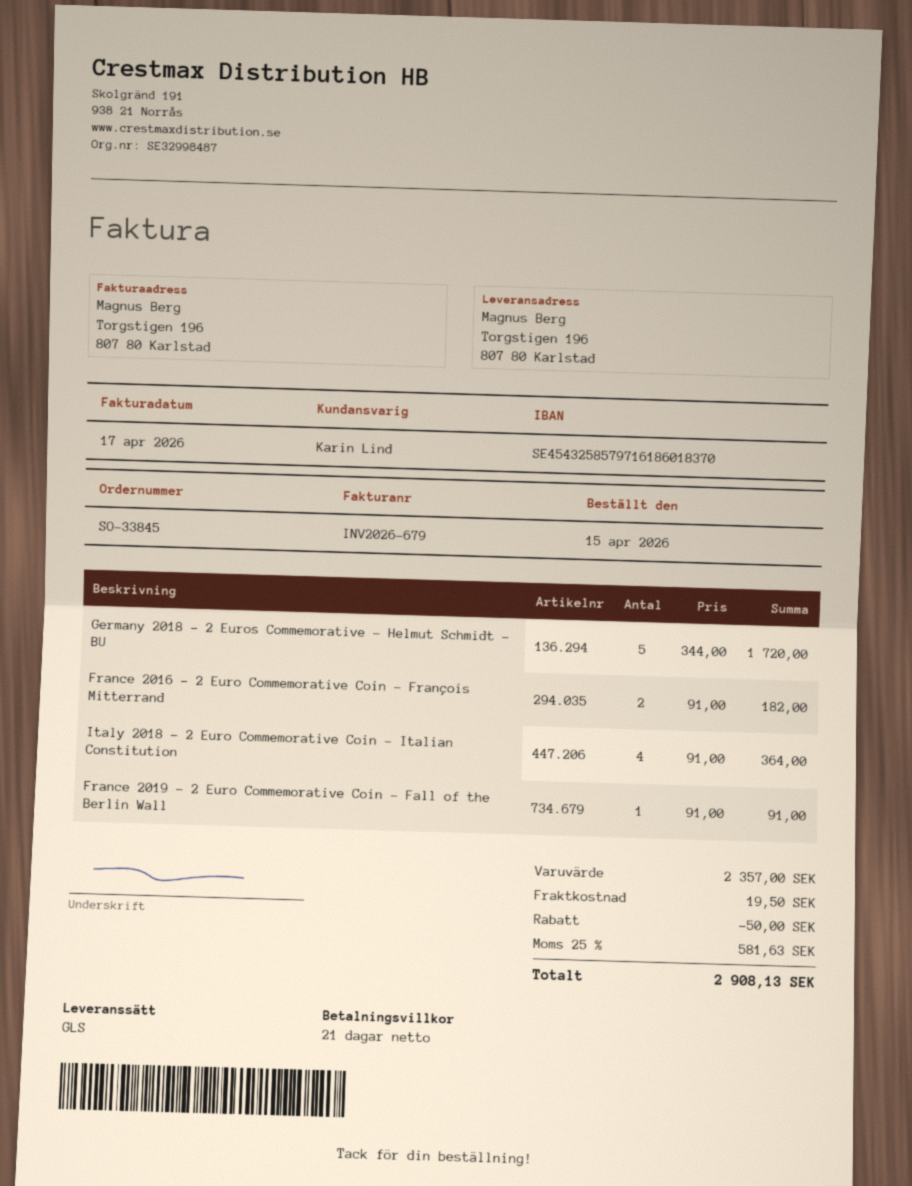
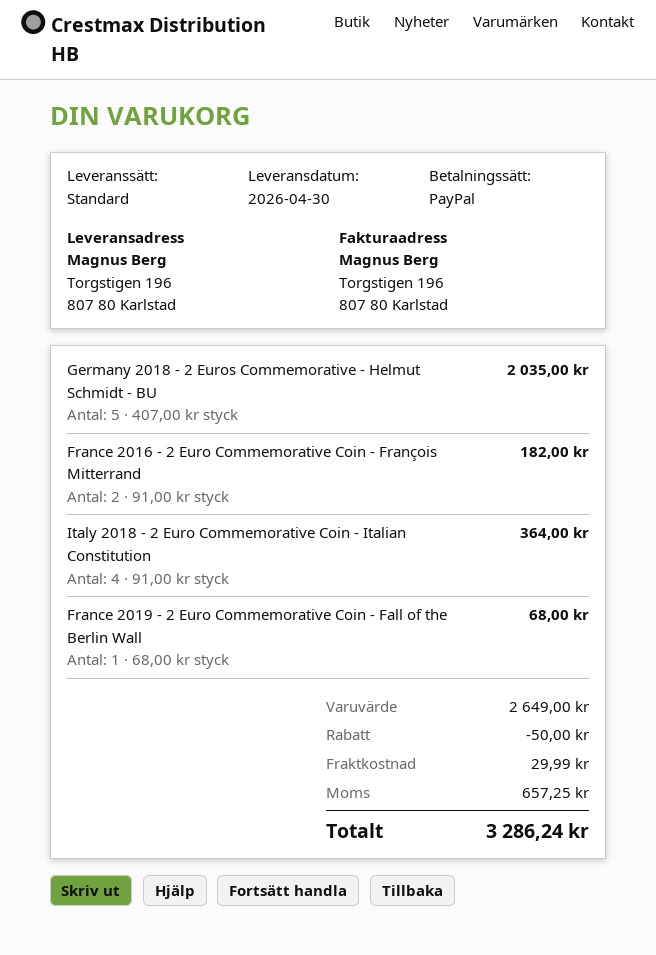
shipping method: GLS -> standard
Germany 2018 - 2 Euros Commemorative - Helmut Schmidt - BU: 5 x 344.00 = 1720.00 -> 5 x 407.00 = 2035.00
France 2019 - 2 Euro Commemorative Coin - Fall of the Berlin Wall: 1 x 91.00 = 91.00 -> 1 x 68.00 = 68.00
subtotal: 2357.00 -> 2649.00
shipping: 19.50 -> 29.99
tax: 581.63 -> 657.25
total: 2908.13 -> 3286.24

